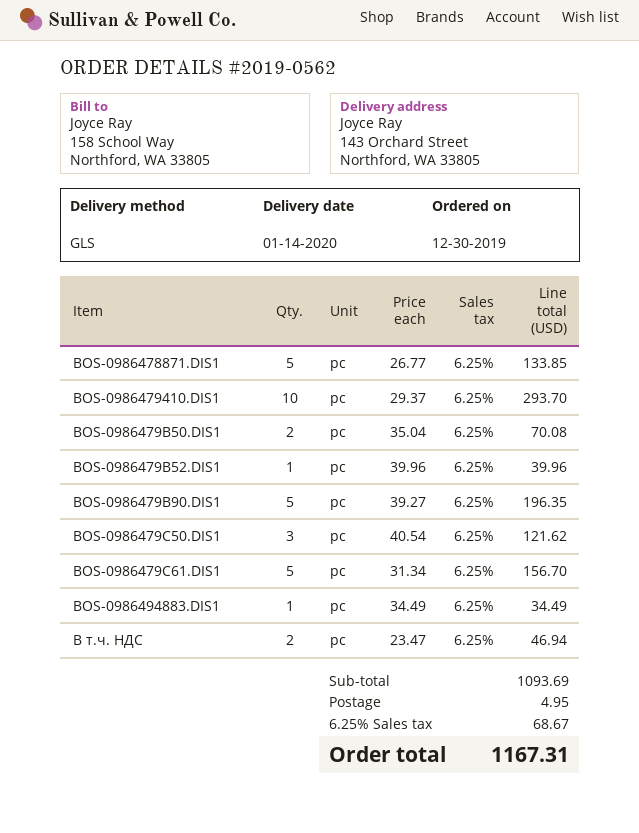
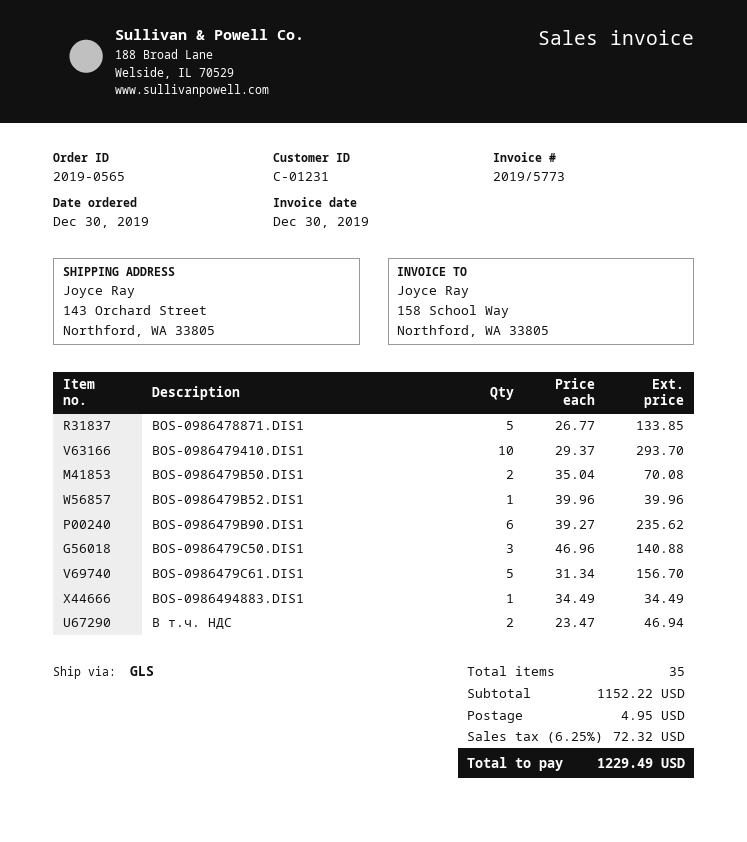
order number: 2019-0562 -> 2019-0565
BOS-0986479B90.DIS1: 5 x 39.27 = 196.35 -> 6 x 39.27 = 235.62
BOS-0986479C50.DIS1: 3 x 40.54 = 121.62 -> 3 x 46.96 = 140.88
subtotal: 1093.69 -> 1152.22
tax: 6.25% = 68.67 -> 6.25% = 72.32
total: 1167.31 -> 1229.49

